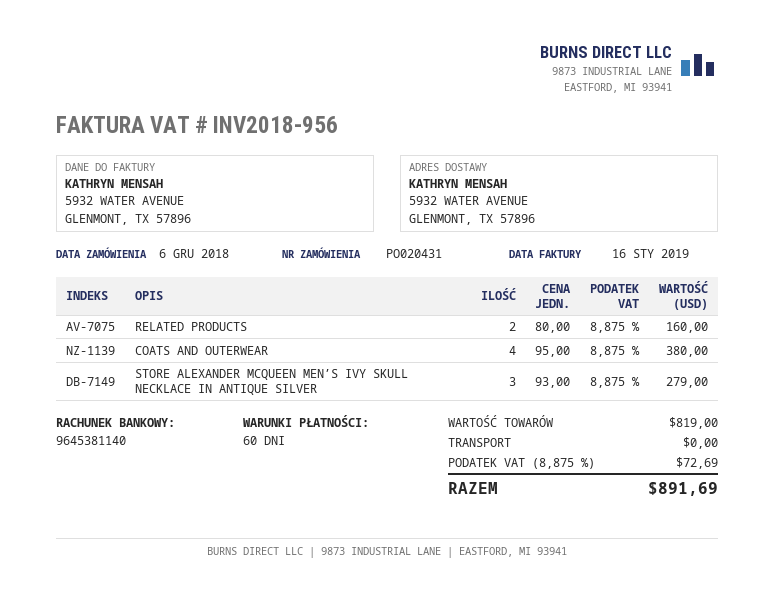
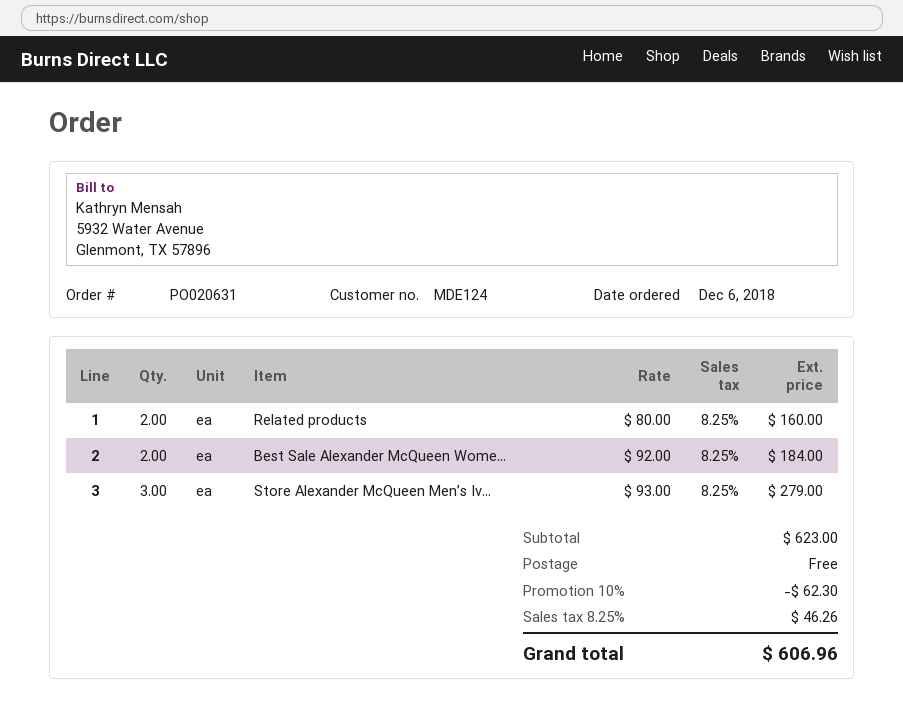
order number: PO020431 -> PO020631
COATS AND OUTERWEAR: 4 x 95.00 = 380.00 -> none
Best Sale Alexander McQueen Wome...: none -> 2 x 92.00 = 184.00
subtotal: 819.00 -> 623.00
discount: none -> 10% = 62.30
tax: 8.875% = 72.69 -> 8.25% = 46.26
total: 891.69 -> 606.96

